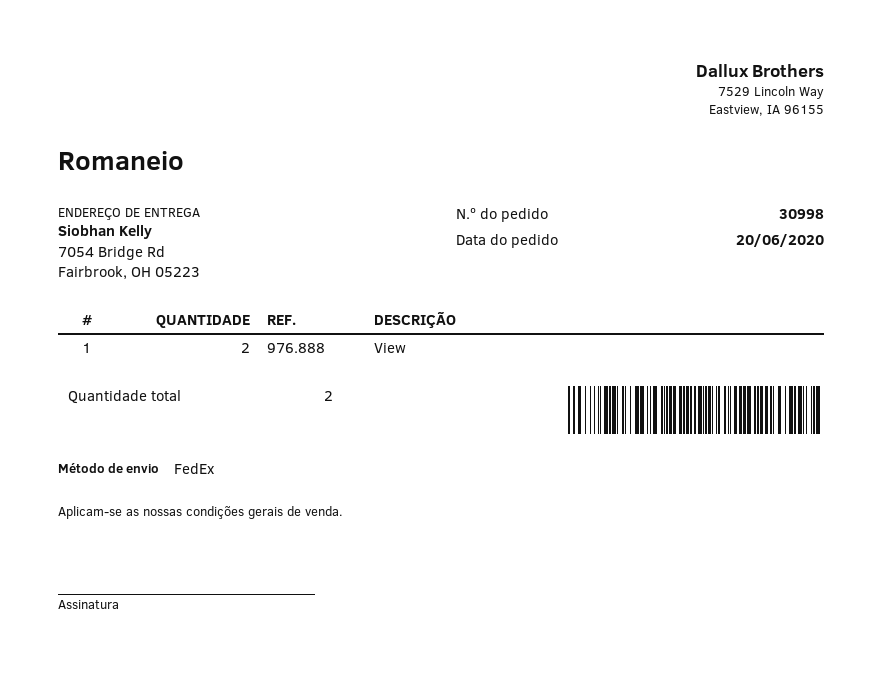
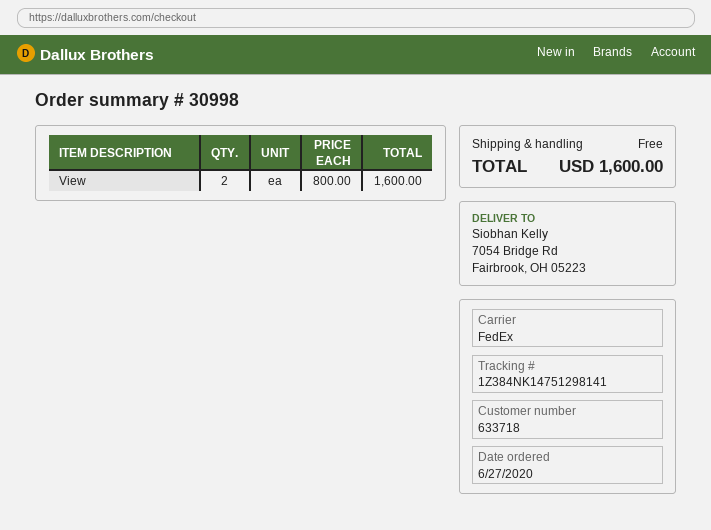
order date: 2020-06-20 -> 2020-06-27

